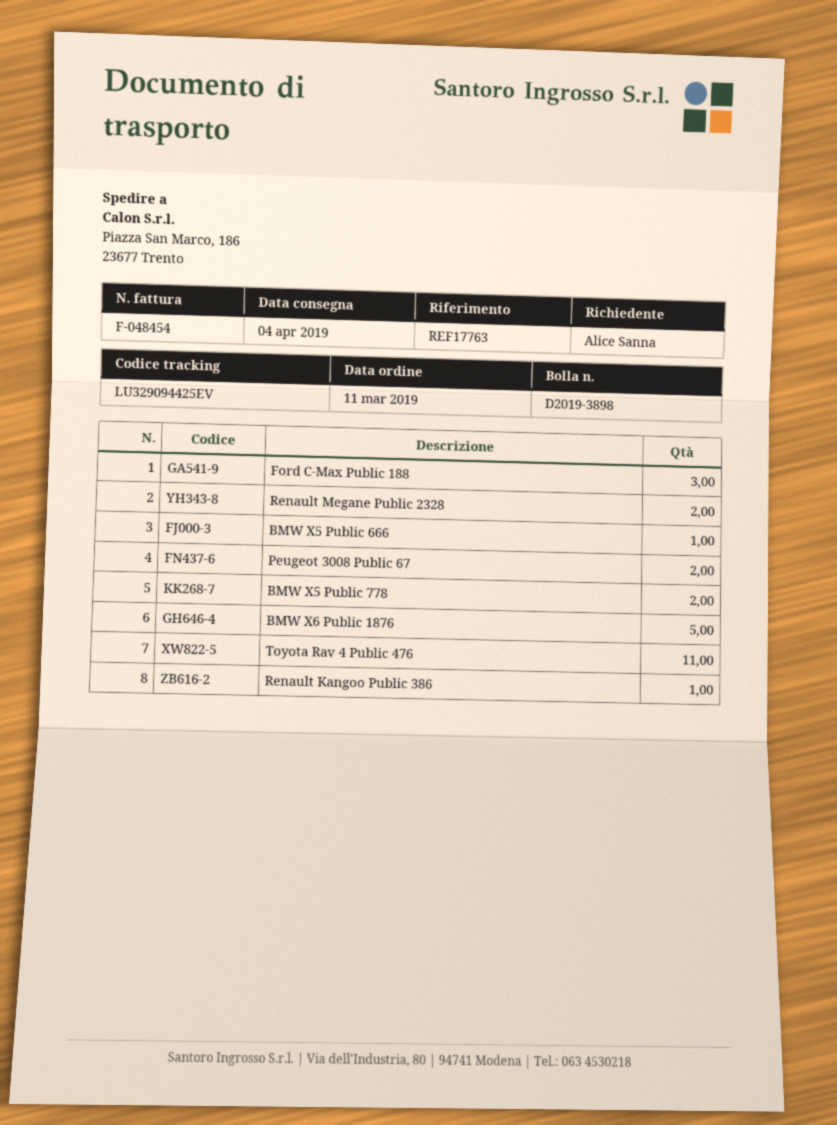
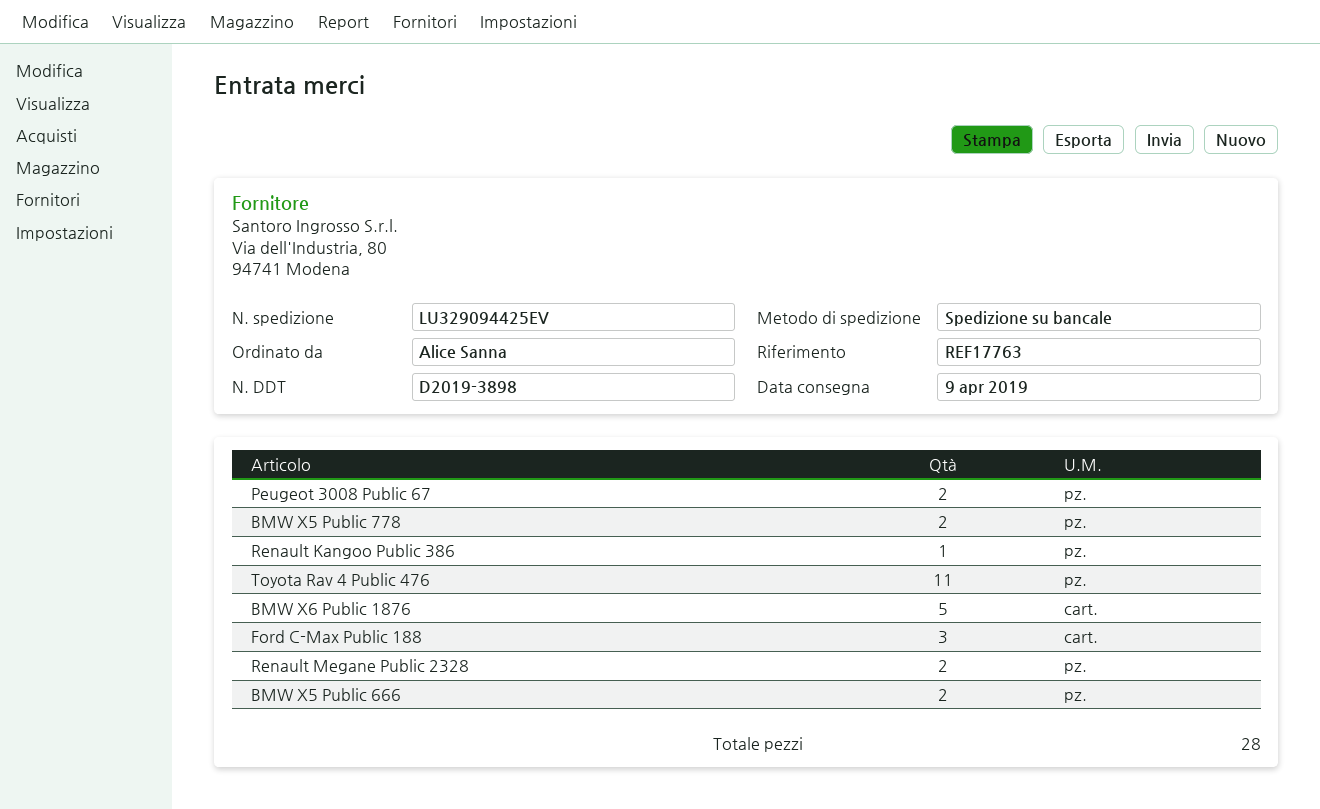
delivery date: 2019-04-04 -> 2019-04-09
BMW X5 Public 666: 1 -> 2

